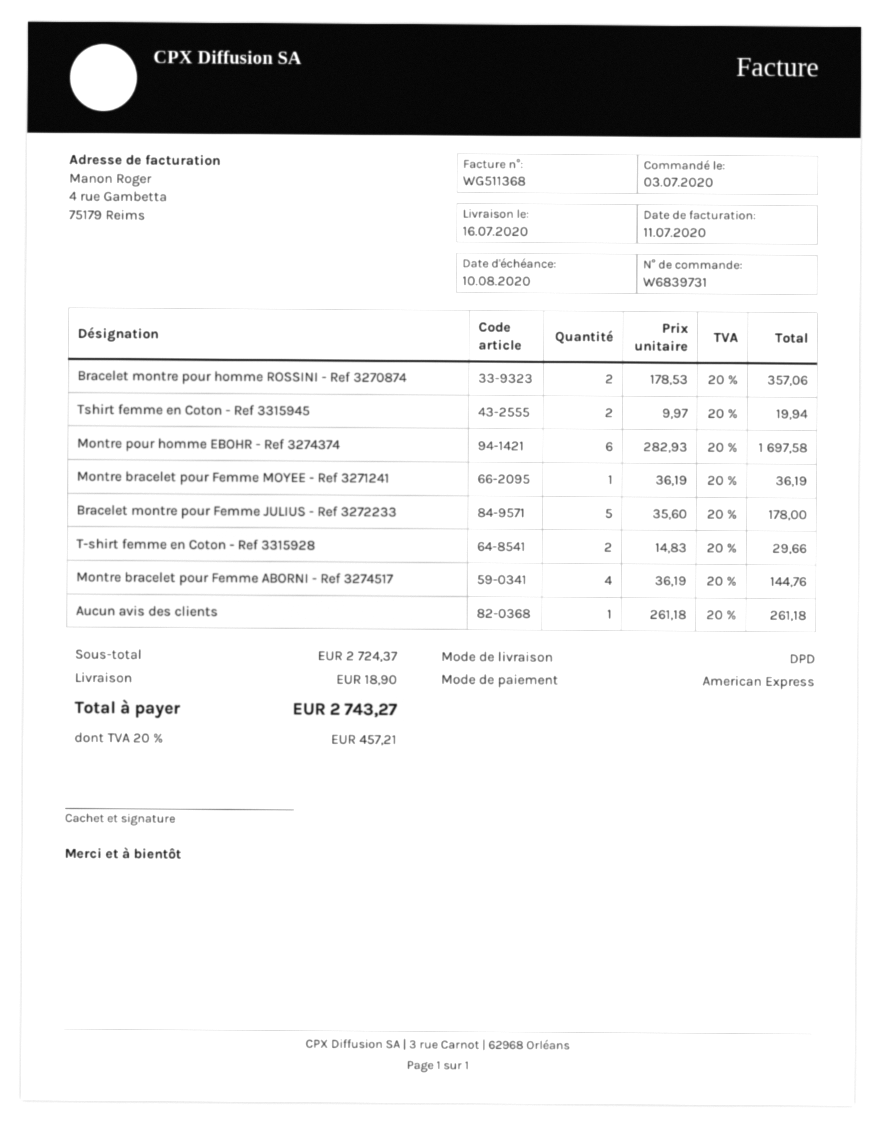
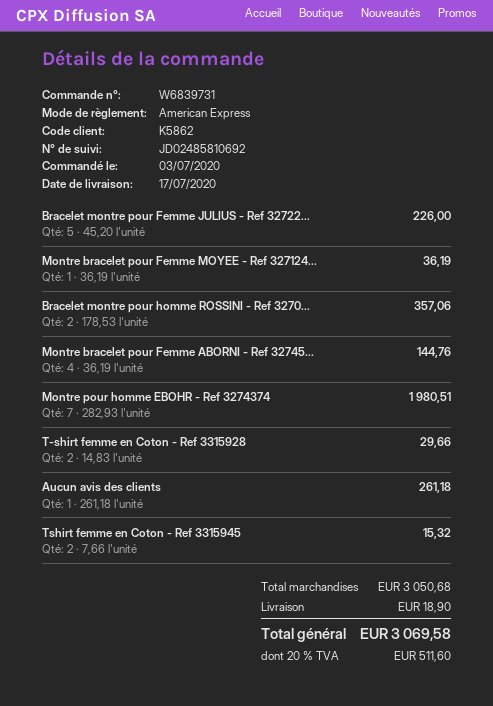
delivery date: 2020-07-16 -> 2020-07-17
Tshirt femme en Coton - Ref 3315945: 2 x 9.97 = 19.94 -> 2 x 7.66 = 15.32
Montre pour homme EBOHR - Ref 3274374: 6 x 282.93 = 1697.58 -> 7 x 282.93 = 1980.51
Bracelet montre pour Femme JULIUS - Ref 3272233: 5 x 35.60 = 178.00 -> 5 x 45.20 = 226.00
subtotal: 2724.37 -> 3050.68
tax: 20% = 457.21 -> 20% = 511.60
total: 2743.27 -> 3069.58

